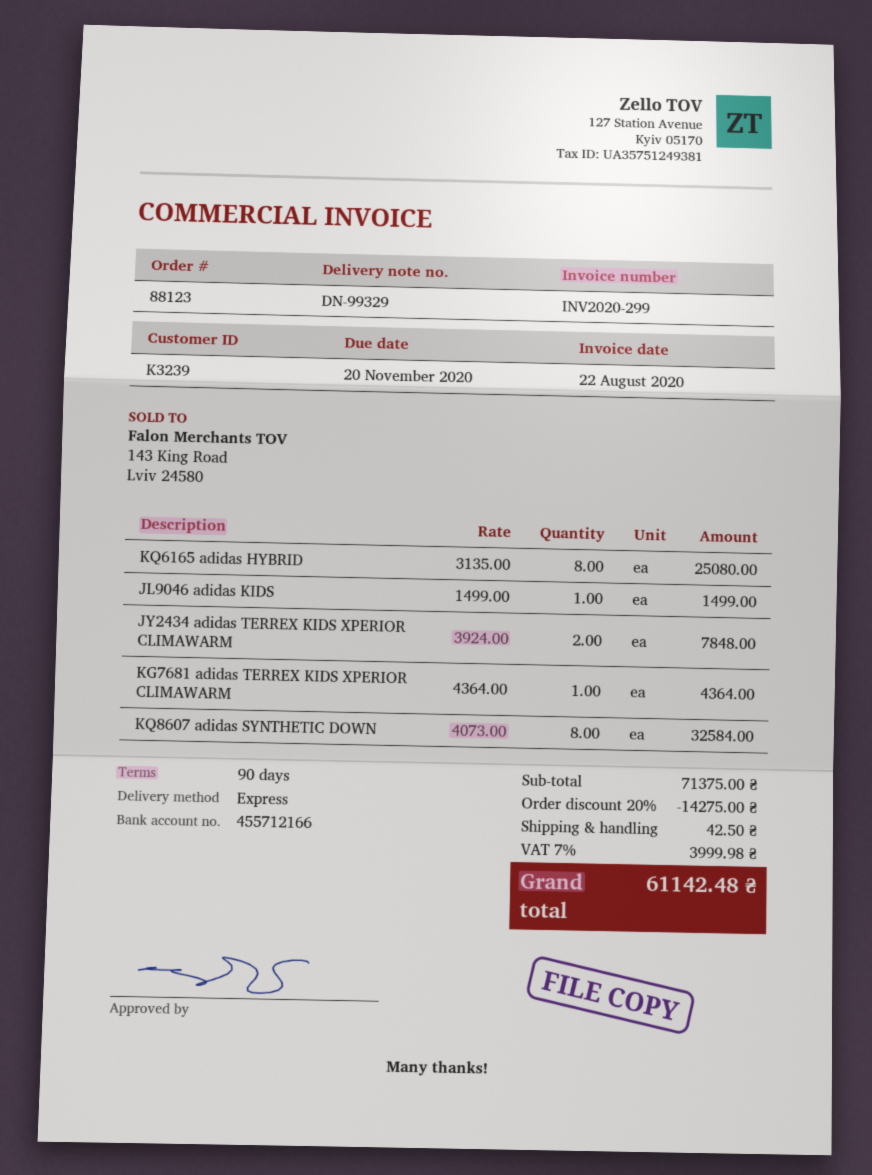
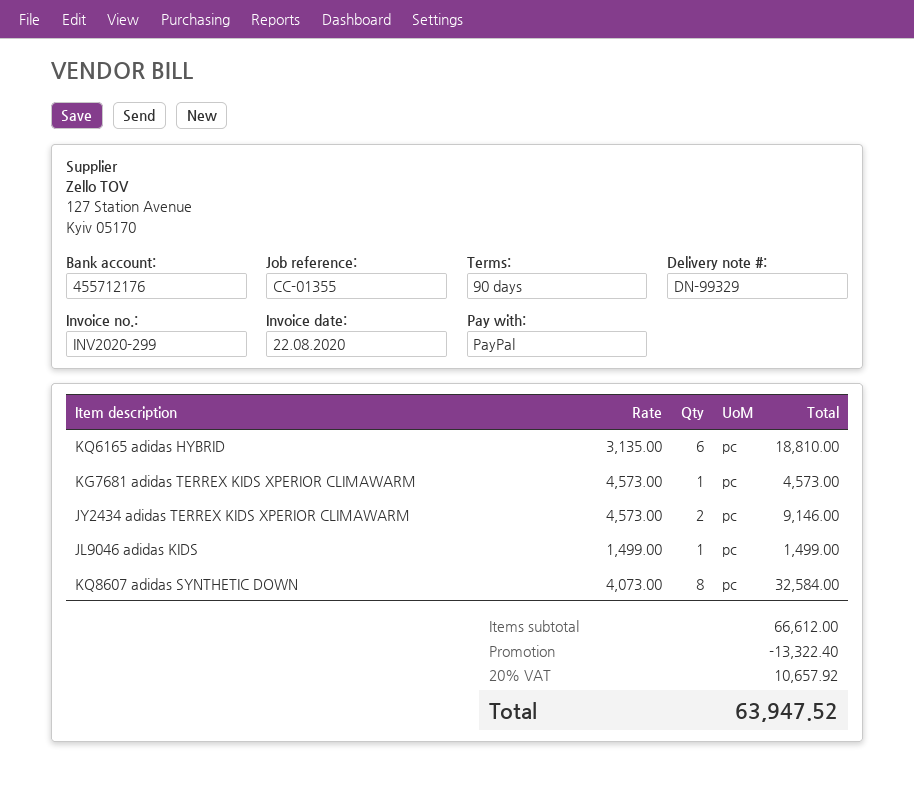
bank account: 455712166 -> 455712176
KQ6165 adidas HYBRID: 8 x 3135.00 = 25080.00 -> 6 x 3135.00 = 18810.00
JY2434 adidas TERREX KIDS XPERIOR CLIMAWARM: 2 x 3924.00 = 7848.00 -> 2 x 4573.00 = 9146.00
KG7681 adidas TERREX KIDS XPERIOR CLIMAWARM: 1 x 4364.00 = 4364.00 -> 1 x 4573.00 = 4573.00
subtotal: 71375.00 -> 66612.00
discount: 14275.00 -> 13322.40
shipping: 42.50 -> none
tax: 7% = 3999.98 -> 20% = 10657.92
total: 61142.48 -> 63947.52

